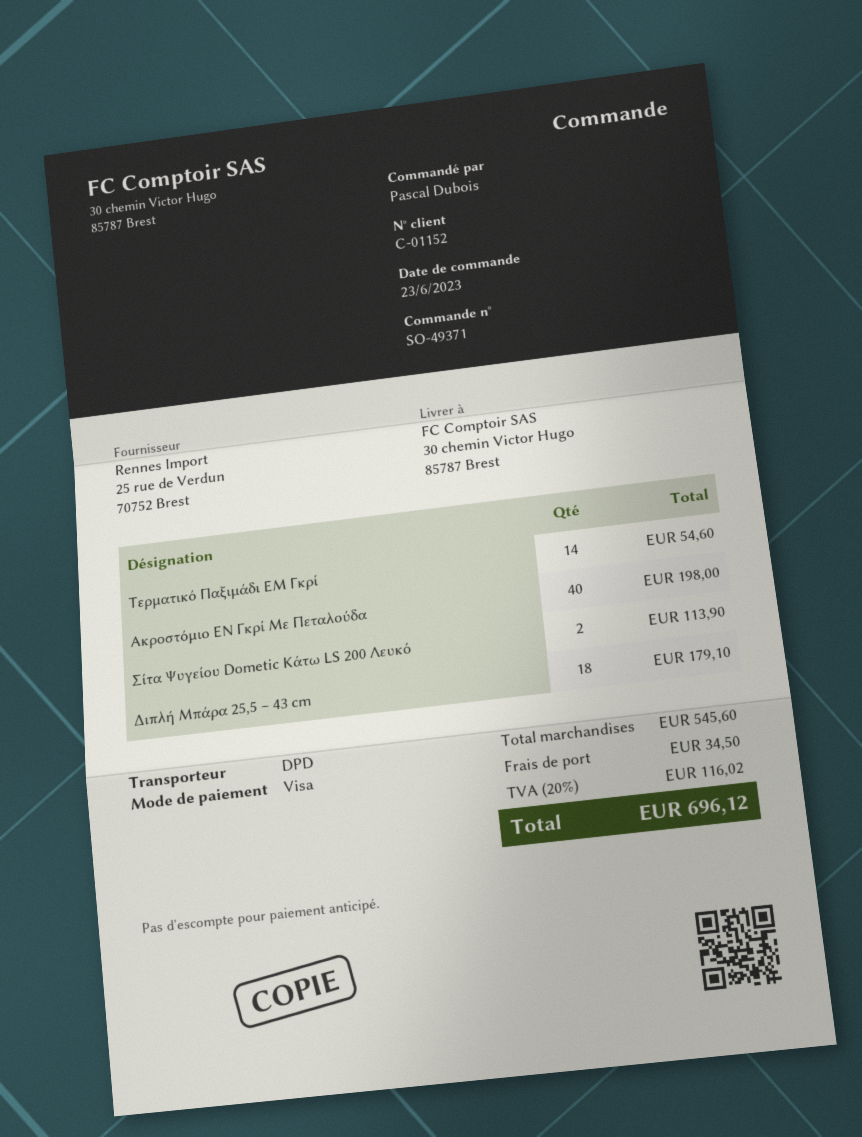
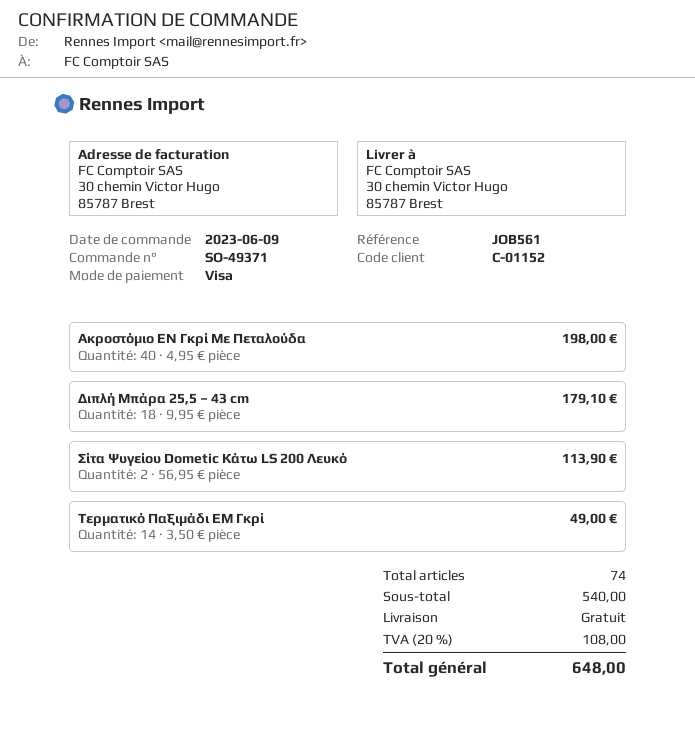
order date: 2023-06-23 -> 2023-06-09
Τερματικό Παξιμάδι ΕΜ Γκρί: 14 for 54.60 -> 14 for 49.00
subtotal: 545.60 -> 540.00
shipping: 34.50 -> 0.00
tax: 20% = 116.02 -> 20% = 108.00
total: 696.12 -> 648.00

